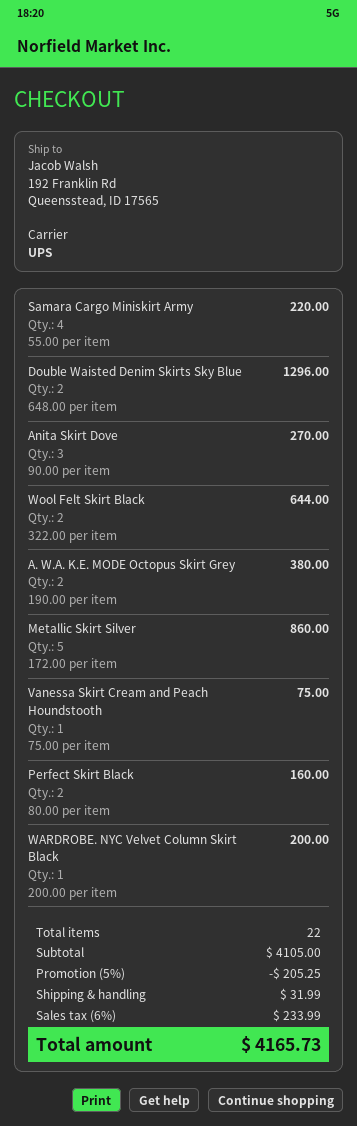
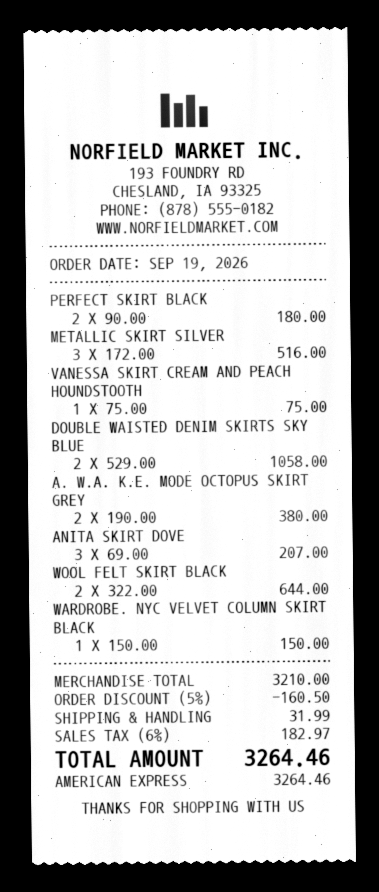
Samara Cargo Miniskirt Army: 4 x 55.00 = 220.00 -> none
Double Waisted Denim Skirts Sky Blue: 2 x 648.00 = 1296.00 -> 2 x 529.00 = 1058.00
Anita Skirt Dove: 3 x 90.00 = 270.00 -> 3 x 69.00 = 207.00
Metallic Skirt Silver: 5 x 172.00 = 860.00 -> 3 x 172.00 = 516.00
Perfect Skirt Black: 2 x 80.00 = 160.00 -> 2 x 90.00 = 180.00
WARDROBE. NYC Velvet Column Skirt Black: 1 x 200.00 = 200.00 -> 1 x 150.00 = 150.00
subtotal: 4105.00 -> 3210.00
discount: 5% = 205.25 -> 5% = 160.50
tax: 6% = 233.99 -> 6% = 182.97
total: 4165.73 -> 3264.46

